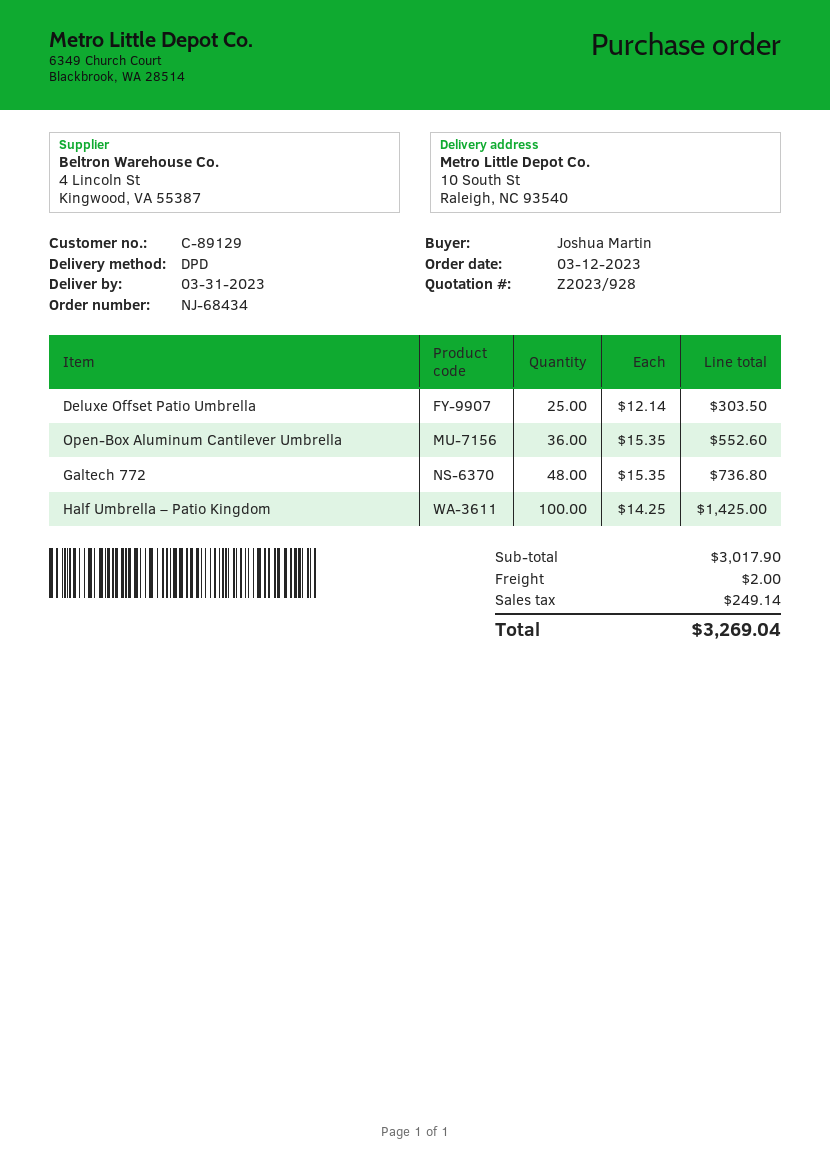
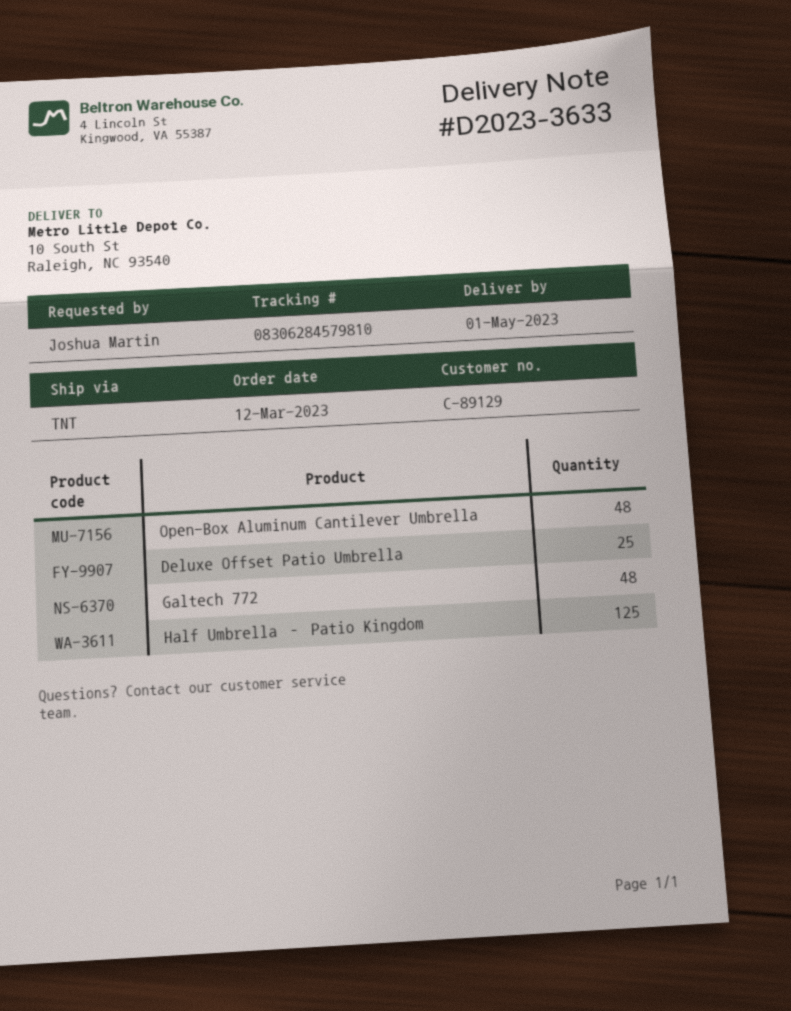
delivery date: 2023-03-31 -> 2023-05-01
shipping method: DPD -> TNT
Open-Box Aluminum Cantilever Umbrella: 36 -> 48
Half Umbrella – Patio Kingdom: 100 -> 125

